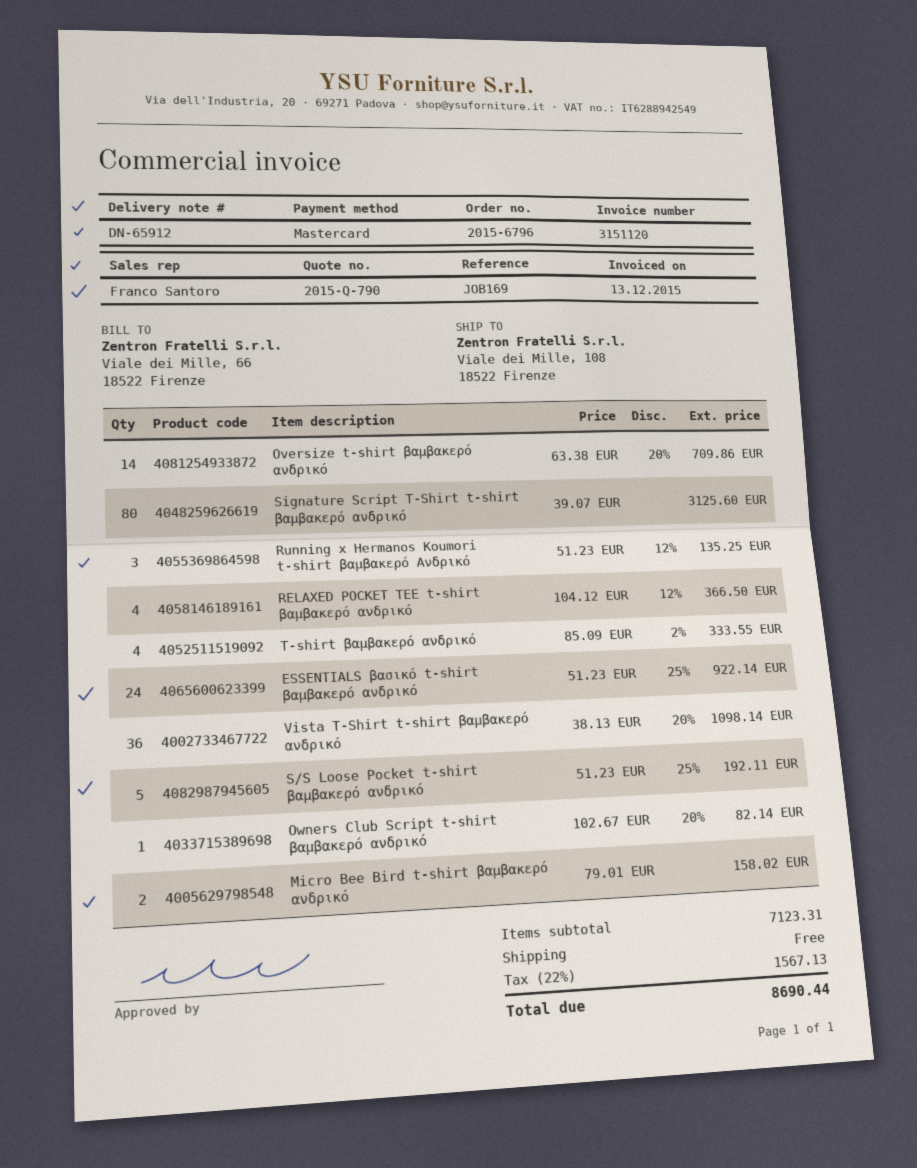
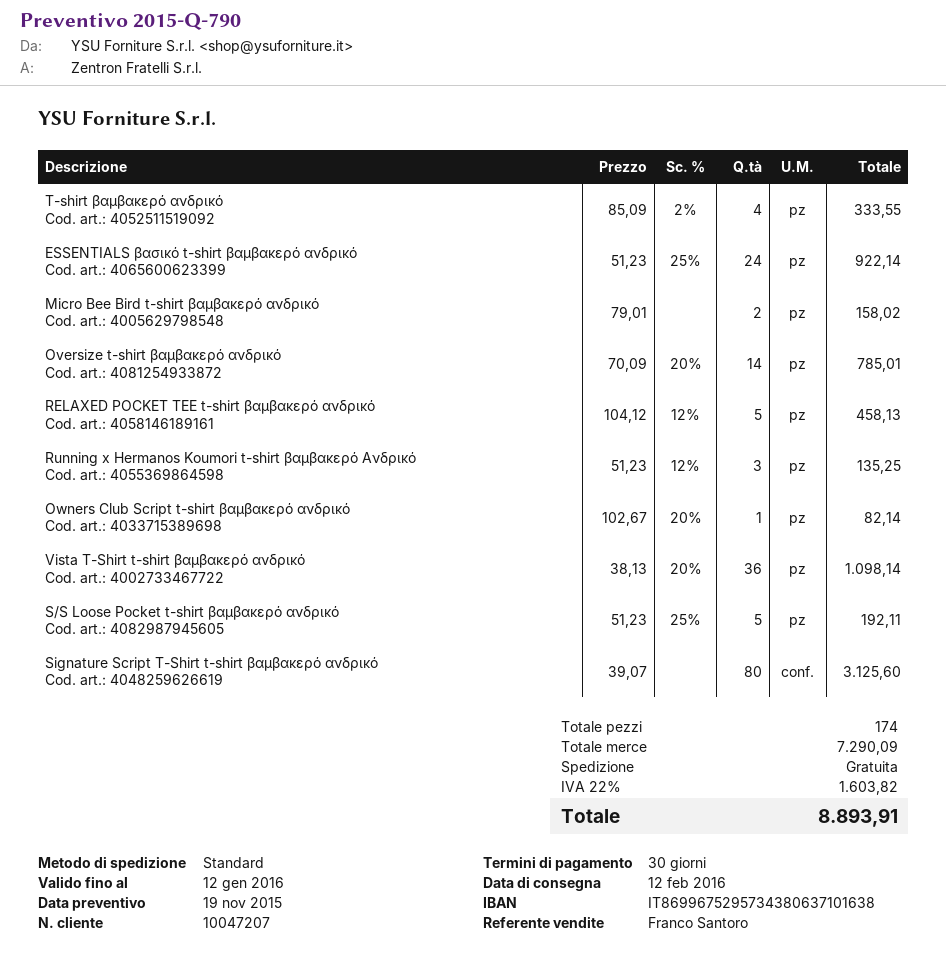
Oversize t-shirt βαμβακερό ανδρικό: 14 x 63.38 - 20% = 709.86 -> 14 x 70.09 - 20% = 785.01
RELAXED POCKET TEE t-shirt βαμβακερό ανδρικό: 4 x 104.12 - 12% = 366.50 -> 5 x 104.12 - 12% = 458.13
subtotal: 7123.31 -> 7290.09
tax: 22% = 1567.13 -> 22% = 1603.82
total: 8690.44 -> 8893.91

